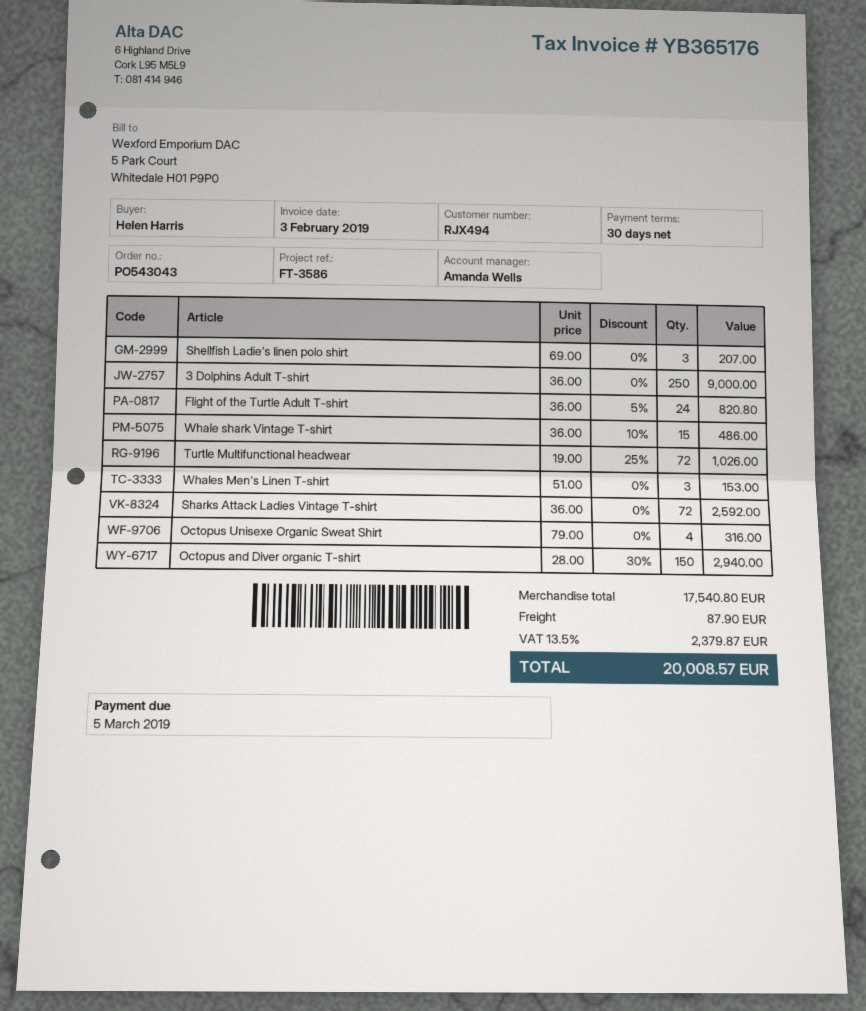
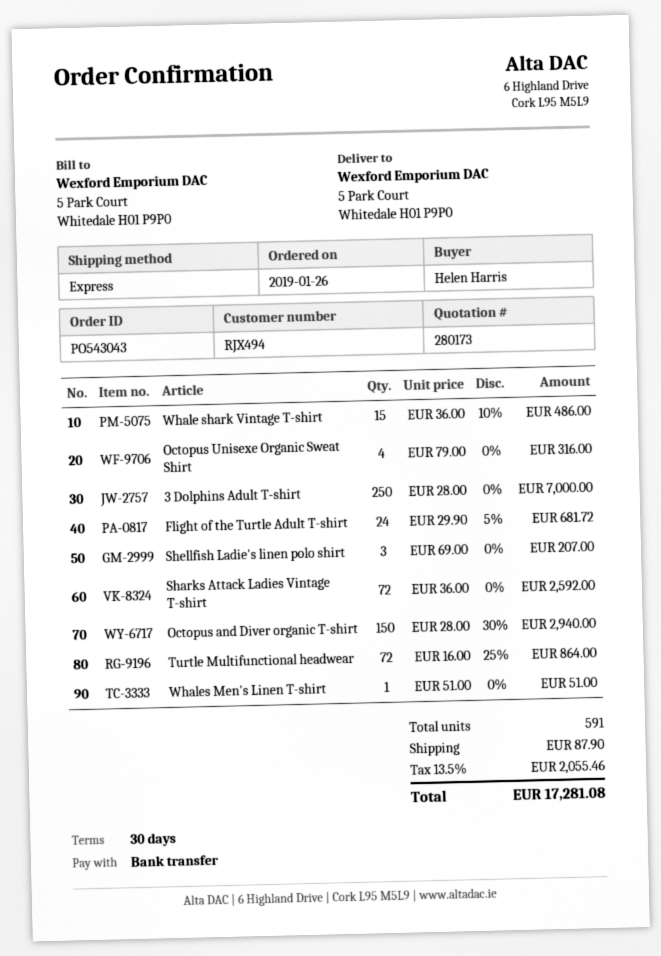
3 Dolphins Adult T-shirt: 250 x 36.00 = 9000.00 -> 250 x 28.00 = 7000.00
Flight of the Turtle Adult T-shirt: 24 x 36.00 - 5% = 820.80 -> 24 x 29.90 - 5% = 681.72
Turtle Multifunctional headwear: 72 x 19.00 - 25% = 1026.00 -> 72 x 16.00 - 25% = 864.00
Whales Men's Linen T-shirt: 3 x 51.00 = 153.00 -> 1 x 51.00 = 51.00
tax: 13.5% = 2379.87 -> 13.5% = 2055.46
total: 20008.57 -> 17281.08

